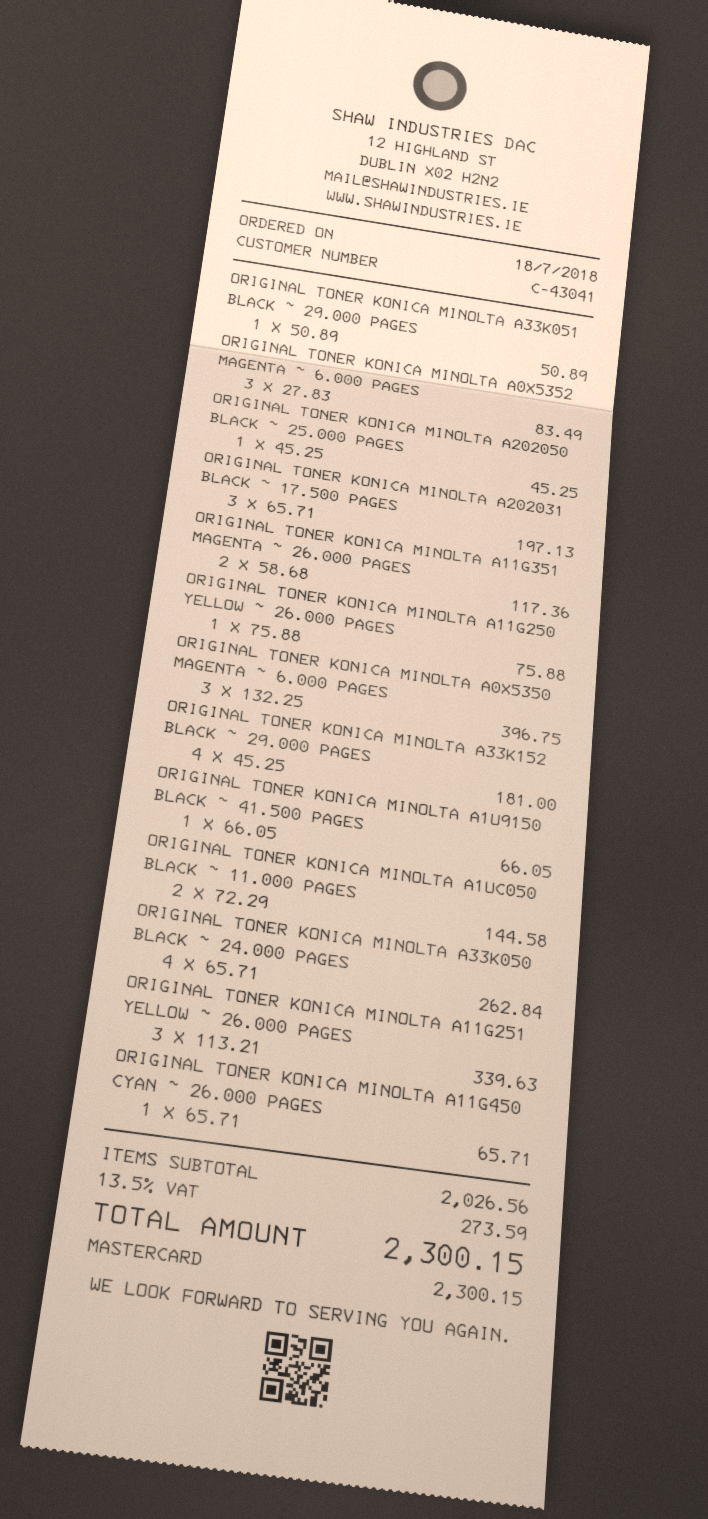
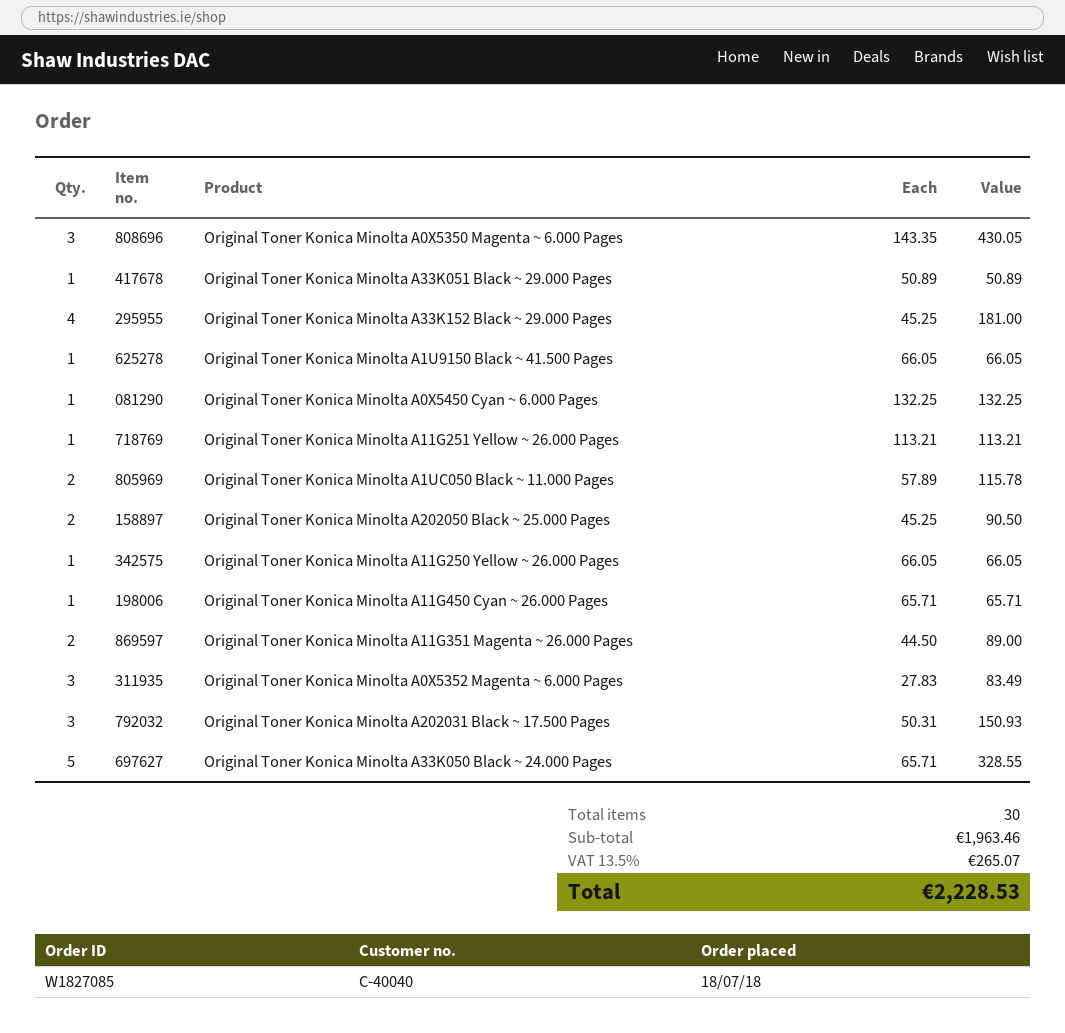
customer number: C-43041 -> C-40040
ORIGINAL TONER KONICA MINOLTA A202050 BLACK ~ 25.000 PAGES: 1 x 45.25 = 45.25 -> 2 x 45.25 = 90.50
ORIGINAL TONER KONICA MINOLTA A202031 BLACK ~ 17.500 PAGES: 3 x 65.71 = 197.13 -> 3 x 50.31 = 150.93
ORIGINAL TONER KONICA MINOLTA A11G351 MAGENTA ~ 26.000 PAGES: 2 x 58.68 = 117.36 -> 2 x 44.50 = 89.00
ORIGINAL TONER KONICA MINOLTA A11G250 YELLOW ~ 26.000 PAGES: 1 x 75.88 = 75.88 -> 1 x 66.05 = 66.05
ORIGINAL TONER KONICA MINOLTA A0X5350 MAGENTA ~ 6.000 PAGES: 3 x 132.25 = 396.75 -> 3 x 143.35 = 430.05
ORIGINAL TONER KONICA MINOLTA A1UC050 BLACK ~ 11.000 PAGES: 2 x 72.29 = 144.58 -> 2 x 57.89 = 115.78
ORIGINAL TONER KONICA MINOLTA A33K050 BLACK ~ 24.000 PAGES: 4 x 65.71 = 262.84 -> 5 x 65.71 = 328.55
ORIGINAL TONER KONICA MINOLTA A11G251 YELLOW ~ 26.000 PAGES: 3 x 113.21 = 339.63 -> 1 x 113.21 = 113.21
Original Toner Konica Minolta A0X5450 Cyan ~ 6.000 Pages: none -> 1 x 132.25 = 132.25
subtotal: 2026.56 -> 1963.46
tax: 13.5% = 273.59 -> 13.5% = 265.07
total: 2300.15 -> 2228.53

